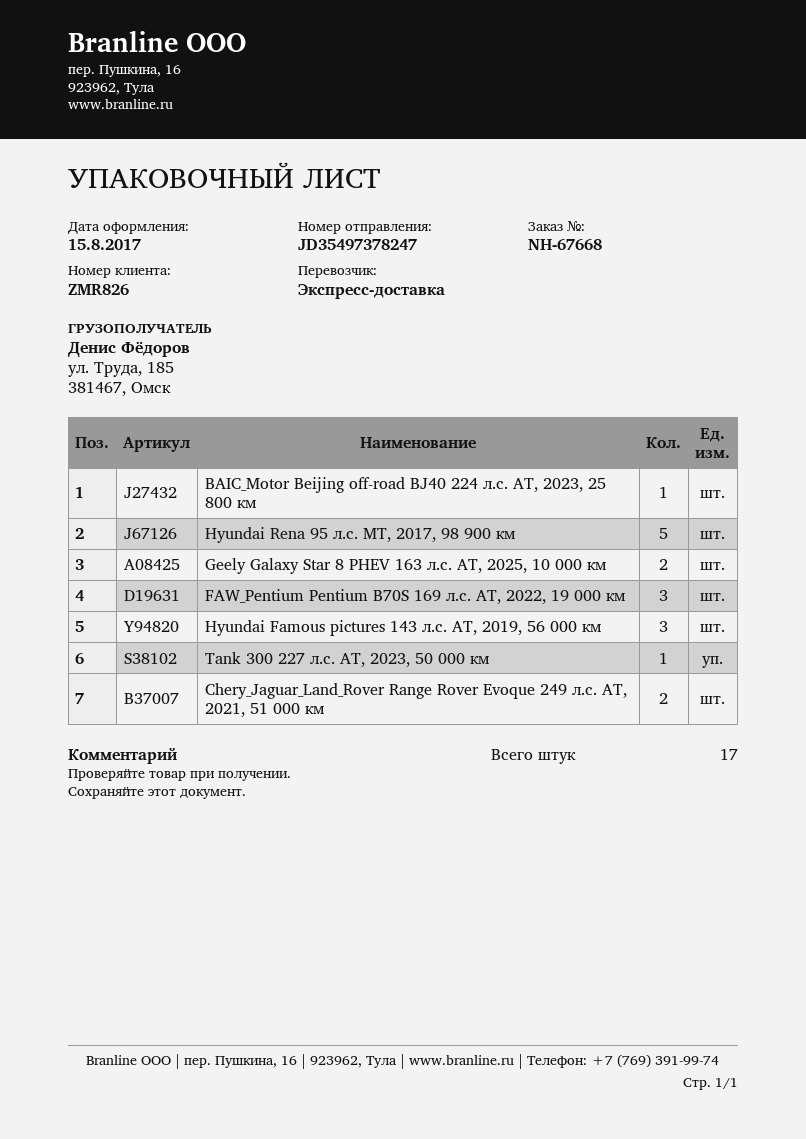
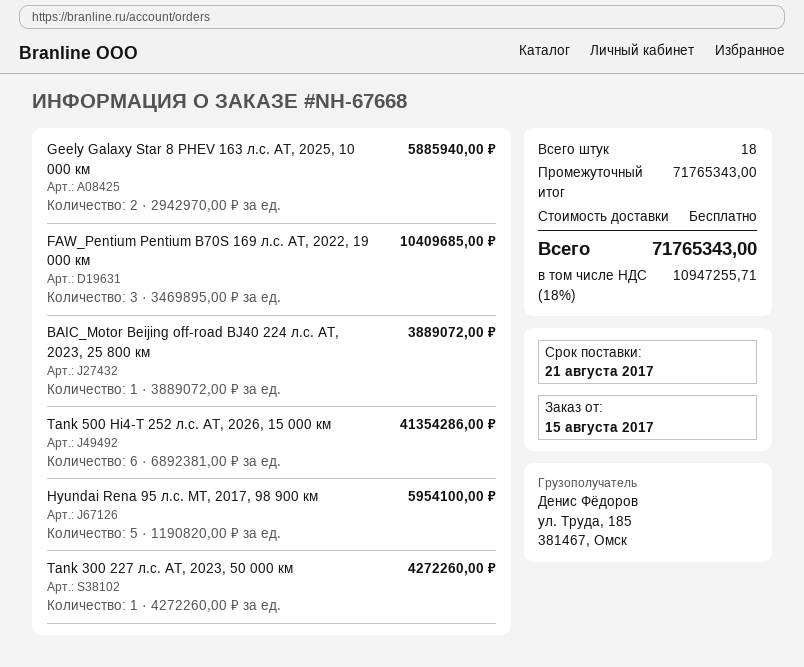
Hyundai Famous pictures 143 л.с. AT, 2019, 56 000 км: 3 -> none
Chery_Jaguar_Land_Rover Range Rover Evoque 249 л.с. AT, 2021, 51 000 км: 2 -> none
Tank 500 Hi4-T 252 л.с. AT, 2026, 15 000 км: none -> 6
total quantity: 17 -> 18

